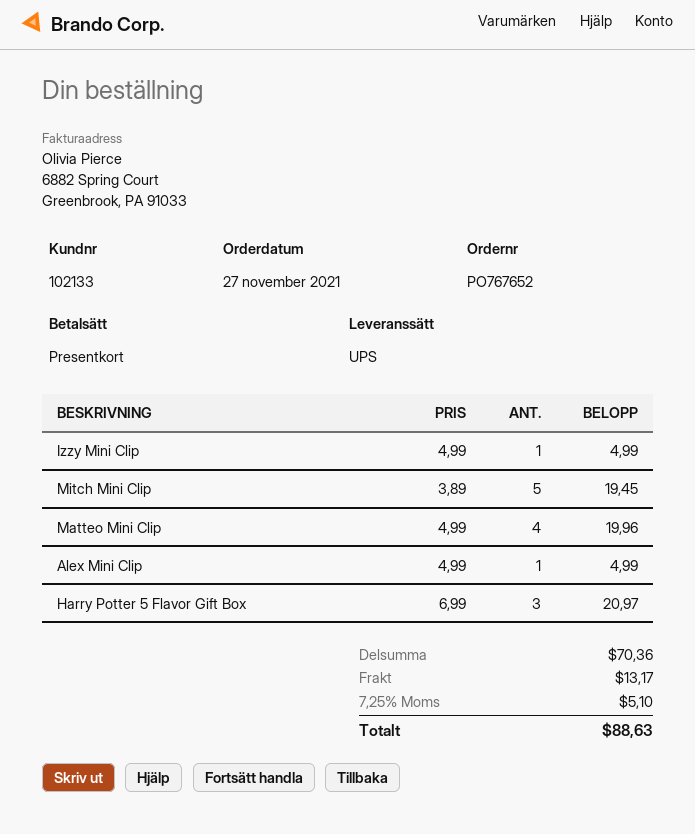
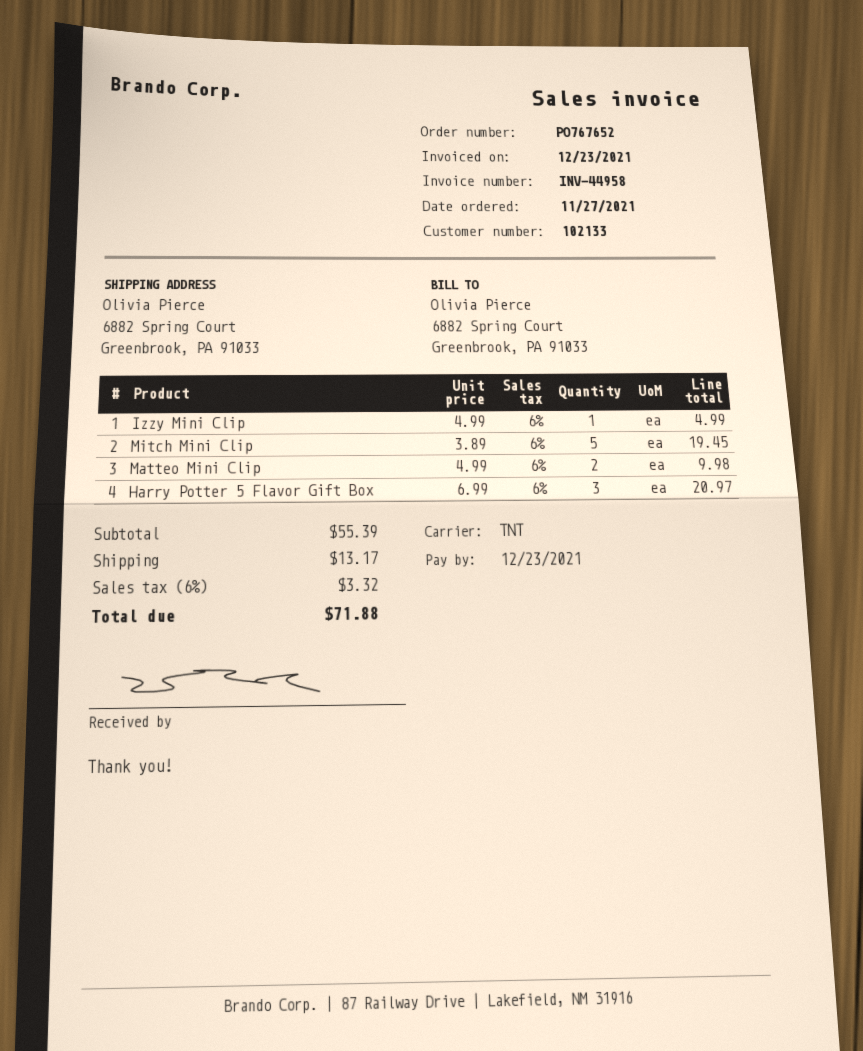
shipping method: UPS -> TNT
Matteo Mini Clip: 4 x 4.99 = 19.96 -> 2 x 4.99 = 9.98
Alex Mini Clip: 1 x 4.99 = 4.99 -> none
subtotal: 70.36 -> 55.39
tax: 7.25% = 5.10 -> 6% = 3.32
total: 88.63 -> 71.88

